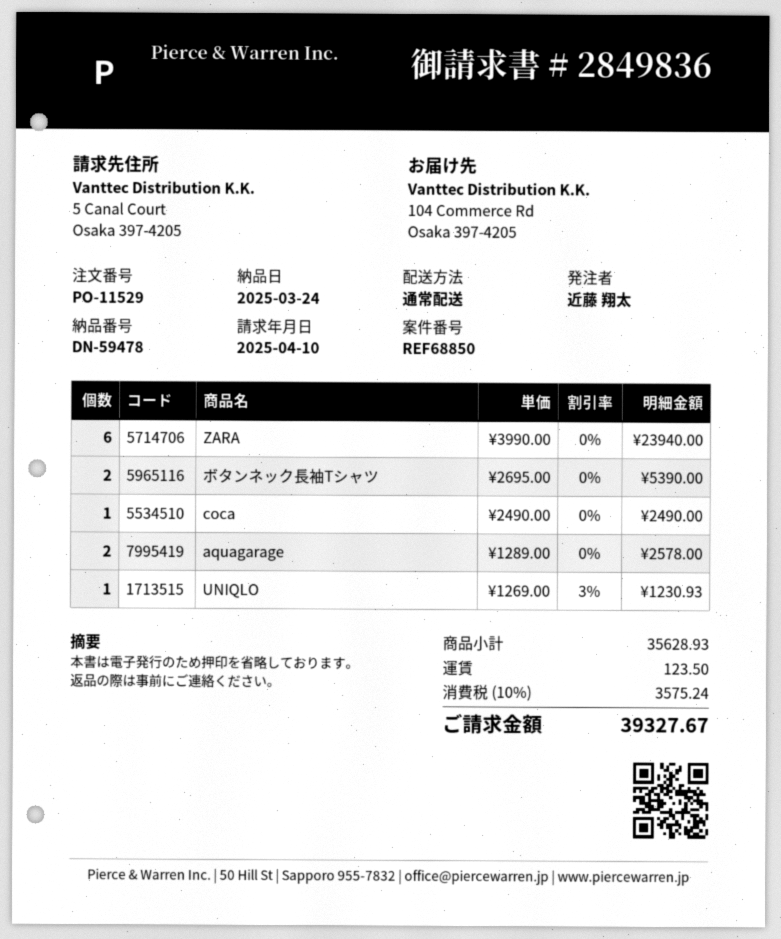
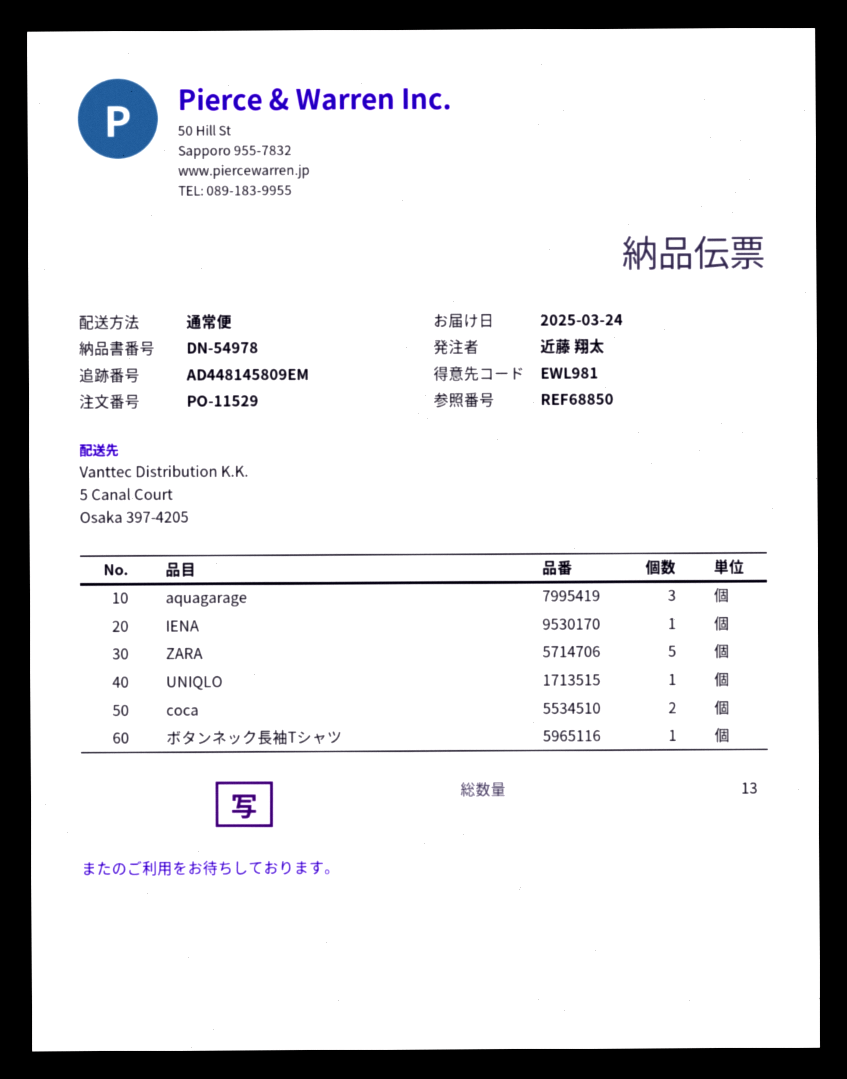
delivery note number: DN-59478 -> DN-54978
ship to: 104 Commerce Rd, Osaka 397-4205 -> 5 Canal Court, Osaka 397-4205
ZARA: 6 -> 5
ボタンネック長袖Tシャツ: 2 -> 1
coca: 1 -> 2
aquagarage: 2 -> 3
IENA: none -> 1

